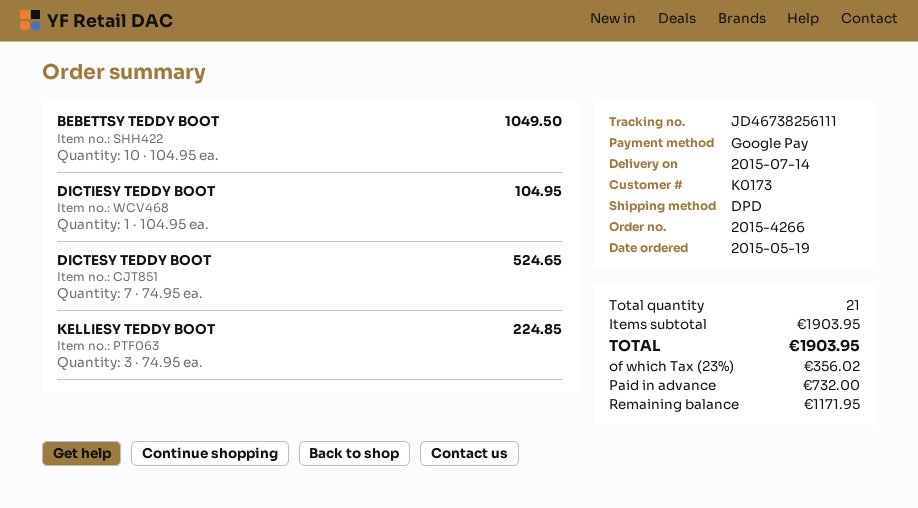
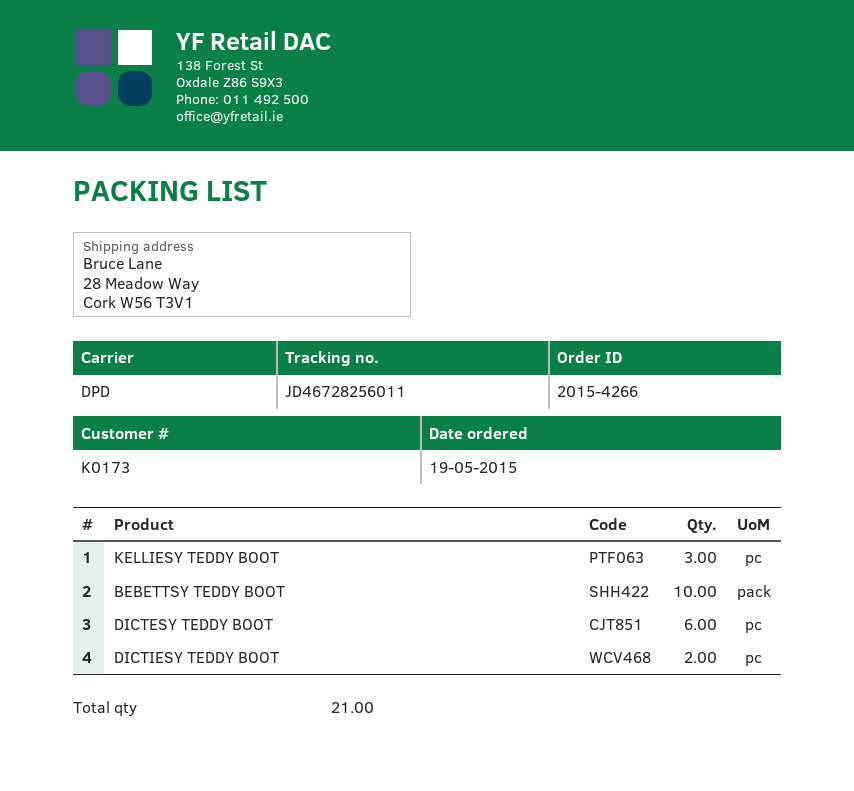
tracking number: JD46738256111 -> JD46728256011
DICTIESY TEDDY BOOT: 1 -> 2
DICTESY TEDDY BOOT: 7 -> 6

